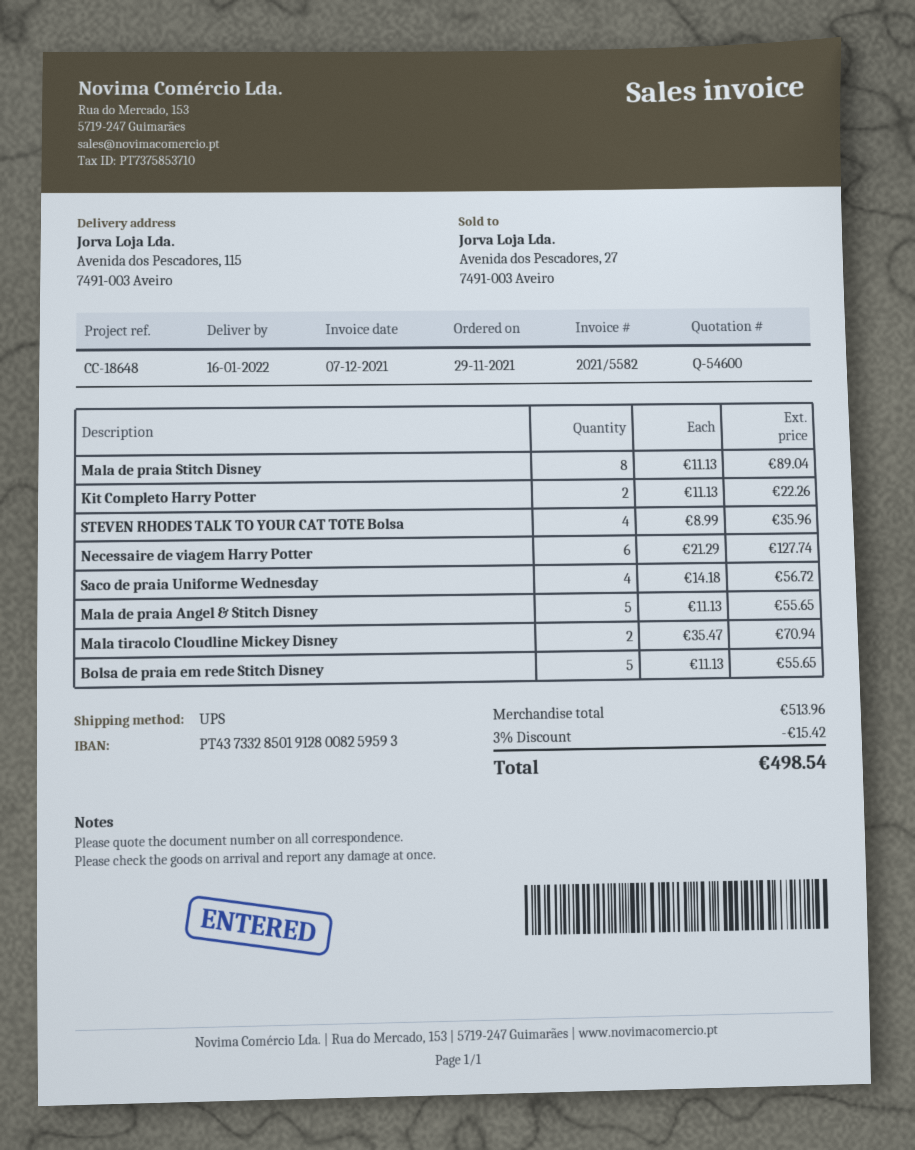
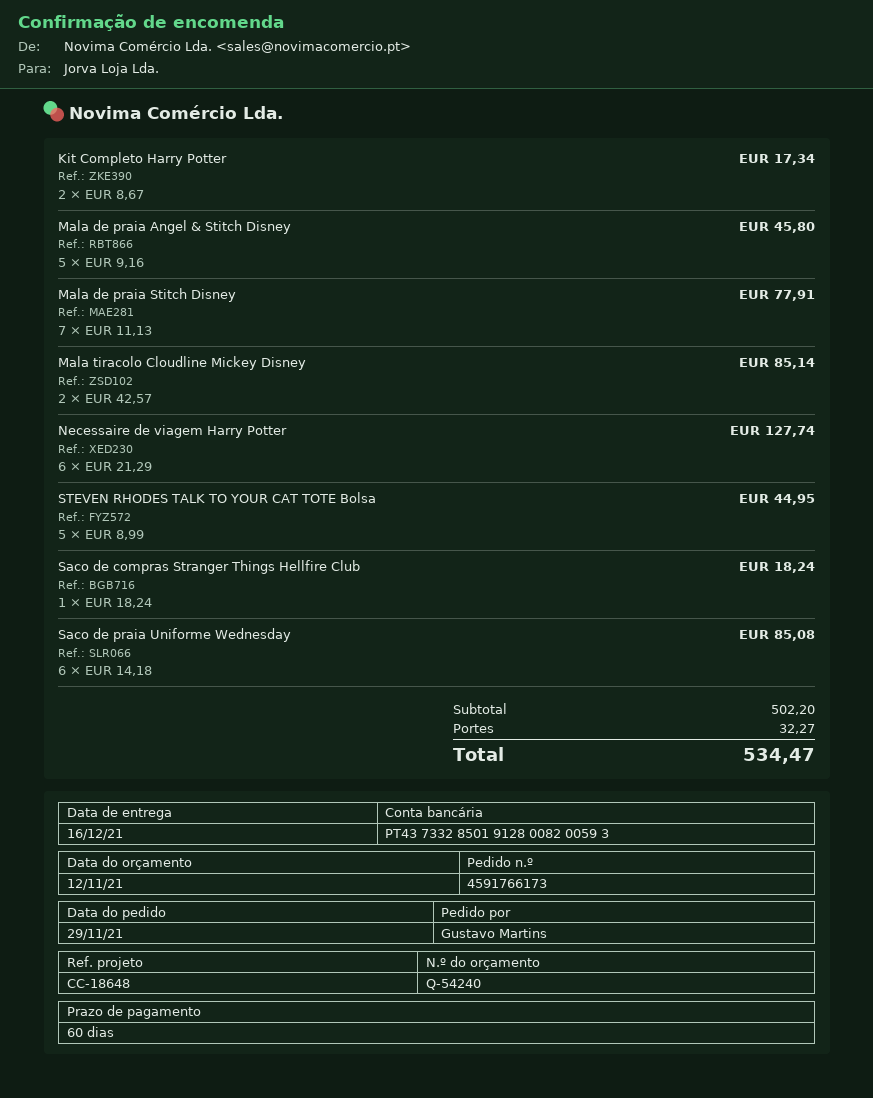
quote number: Q-54600 -> Q-54240
delivery date: 2022-01-16 -> 2021-12-16
bank account: PT43733285019128008259593 -> PT43733285019128008200593
Mala de praia Stitch Disney: 8 x 11.13 = 89.04 -> 7 x 11.13 = 77.91
Kit Completo Harry Potter: 2 x 11.13 = 22.26 -> 2 x 8.67 = 17.34
STEVEN RHODES TALK TO YOUR CAT TOTE Bolsa: 4 x 8.99 = 35.96 -> 5 x 8.99 = 44.95
Saco de praia Uniforme Wednesday: 4 x 14.18 = 56.72 -> 6 x 14.18 = 85.08
Mala de praia Angel & Stitch Disney: 5 x 11.13 = 55.65 -> 5 x 9.16 = 45.80
Mala tiracolo Cloudline Mickey Disney: 2 x 35.47 = 70.94 -> 2 x 42.57 = 85.14
Bolsa de praia em rede Stitch Disney: 5 x 11.13 = 55.65 -> none
Saco de compras Stranger Things Hellfire Club: none -> 1 x 18.24 = 18.24
subtotal: 513.96 -> 502.20
discount: 3% = 15.42 -> none
shipping: none -> 32.27
total: 498.54 -> 534.47

